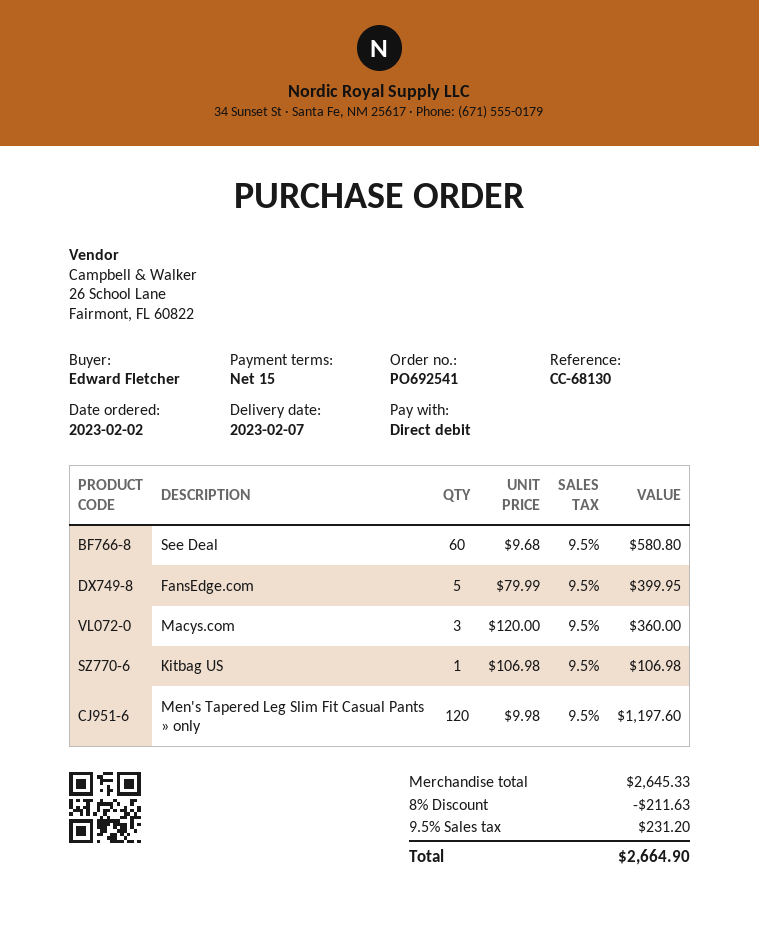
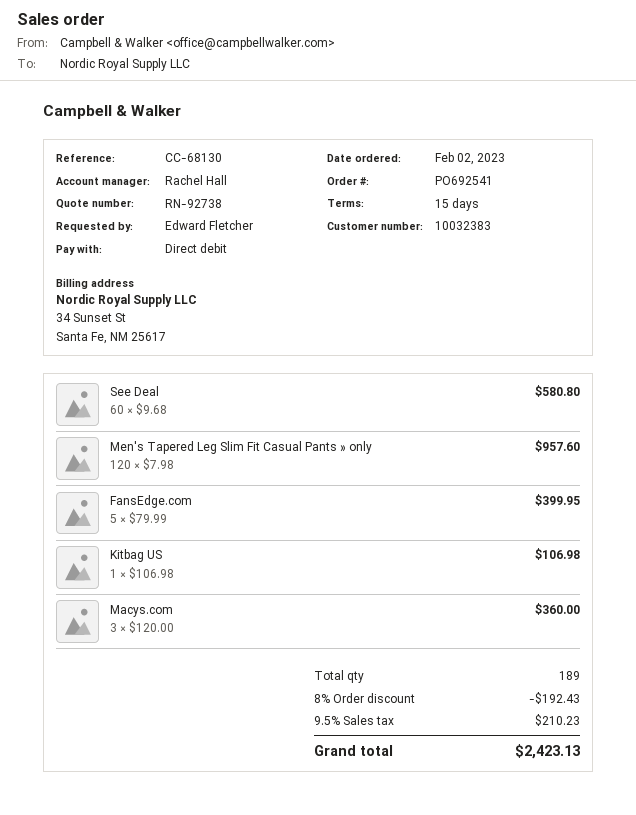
Men's Tapered Leg Slim Fit Casual Pants » only: 120 x 9.98 = 1197.60 -> 120 x 7.98 = 957.60
discount: 8% = 211.63 -> 8% = 192.43
tax: 9.5% = 231.20 -> 9.5% = 210.23
total: 2664.90 -> 2423.13

